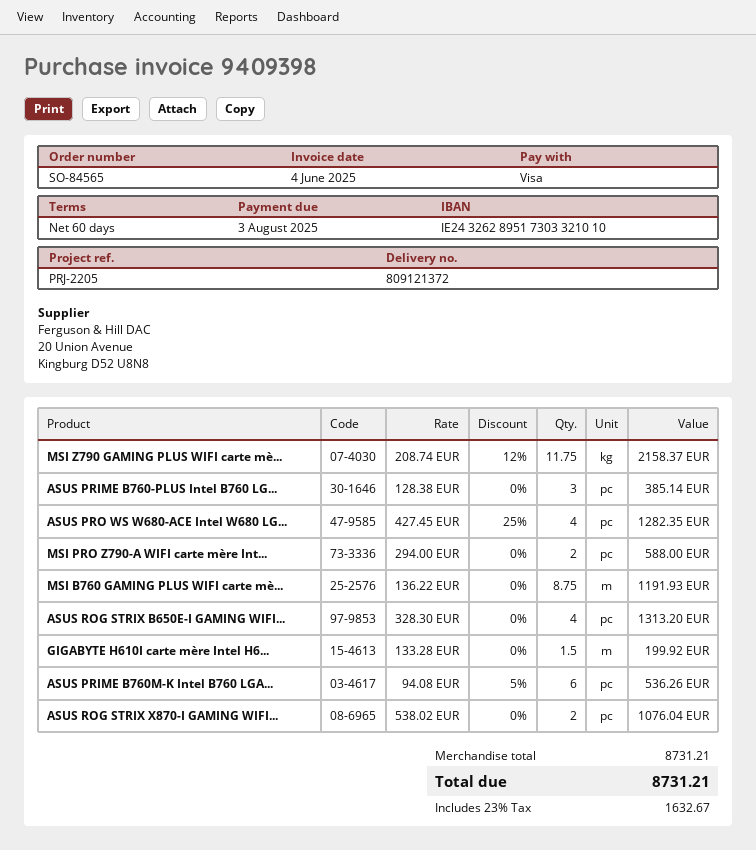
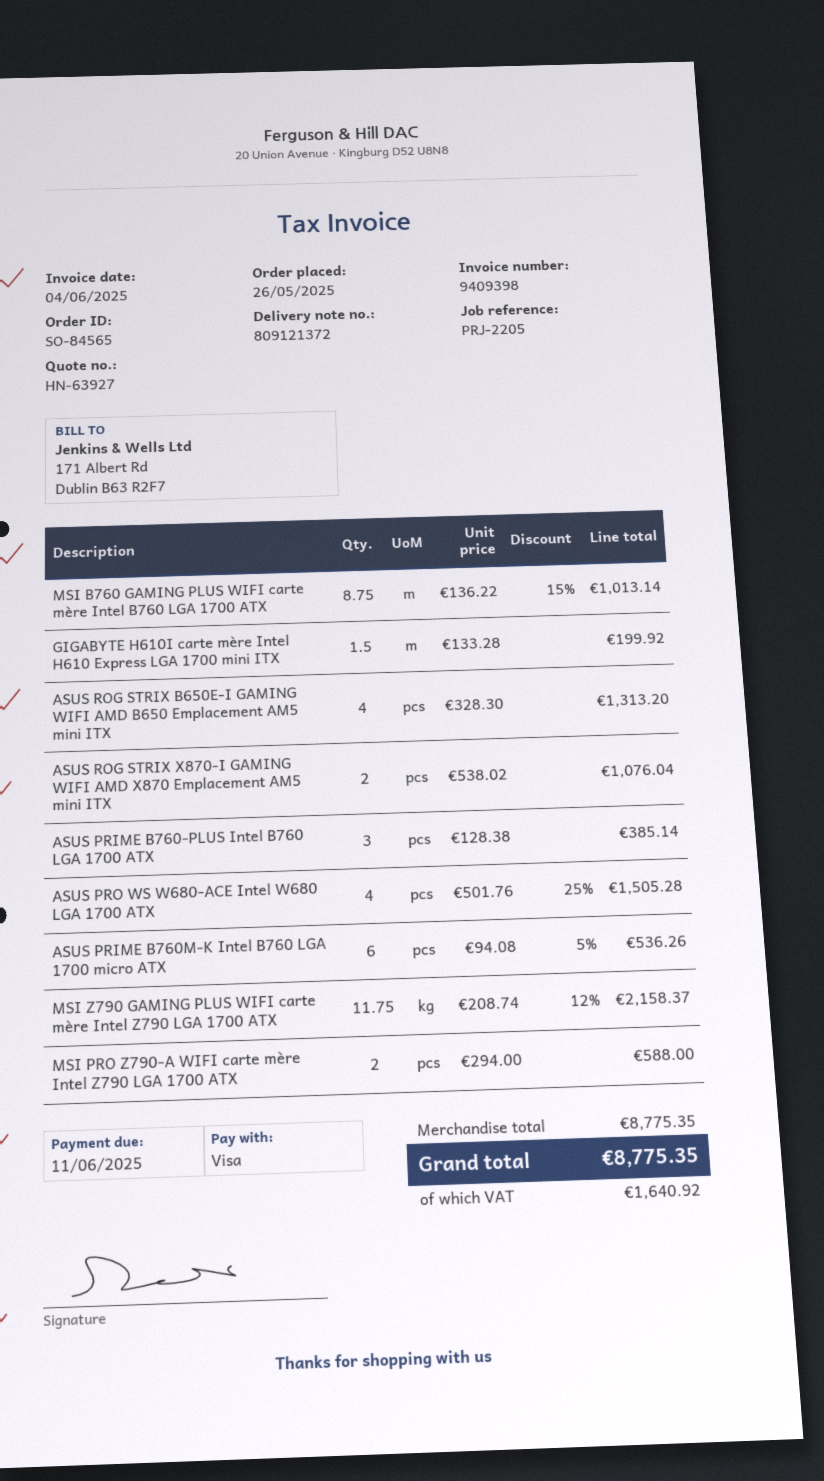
due date: 2025-08-03 -> 2025-06-11
ASUS PRO WS W680-ACE Intel W680 LG...: 4 x 427.45 - 25% = 1282.35 -> 4 x 501.76 - 25% = 1505.28
MSI B760 GAMING PLUS WIFI carte mè...: 8.75 x 136.22 = 1191.93 -> 8.75 x 136.22 - 15% = 1013.14
subtotal: 8731.21 -> 8775.35
tax: 1632.67 -> 1640.92
total: 8731.21 -> 8775.35

